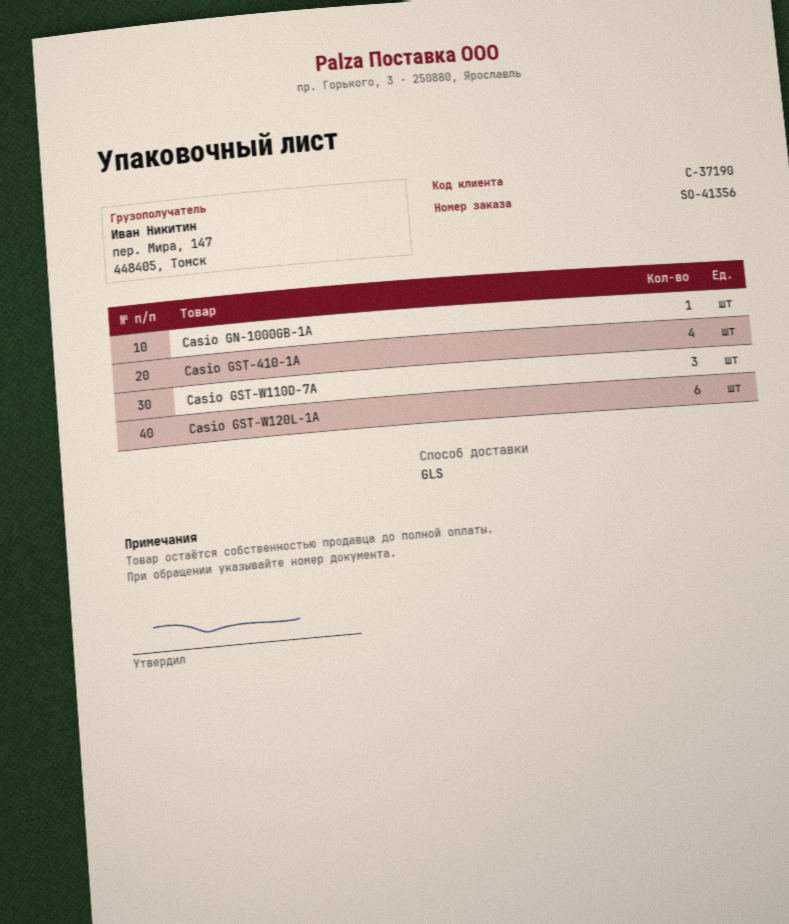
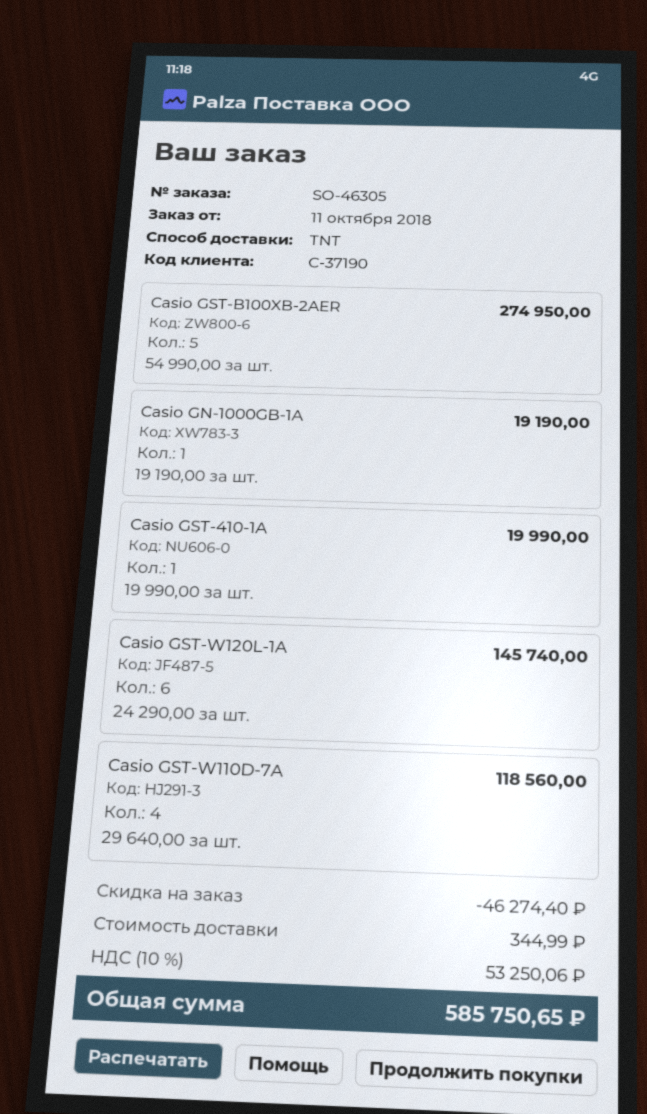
order number: SO-41356 -> SO-46305
shipping method: GLS -> TNT
Casio GST-410-1A: 4 -> 1
Casio GST-W110D-7A: 3 -> 4
Casio GST-B100XB-2AER: none -> 5

